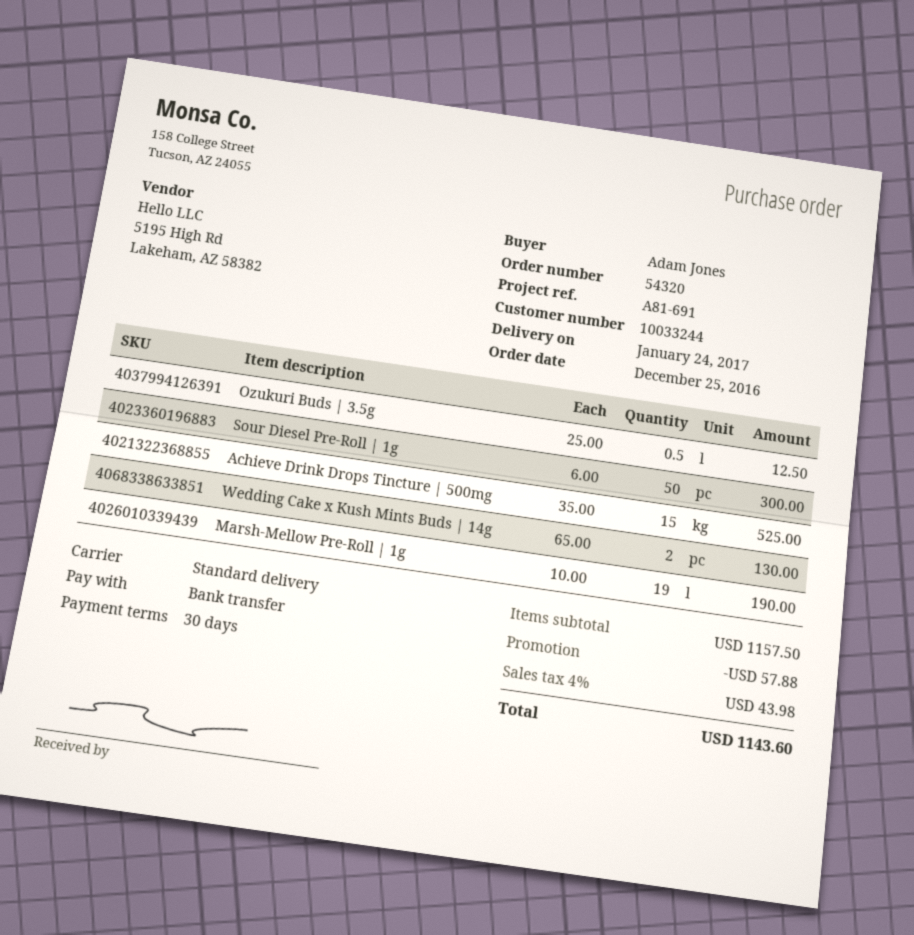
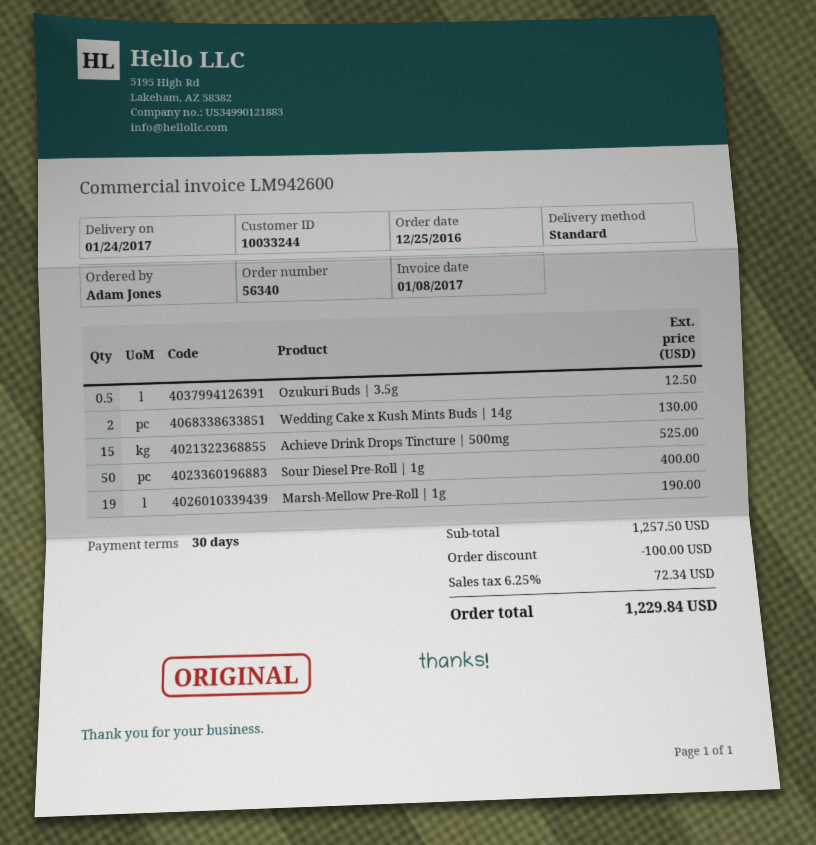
order number: 54320 -> 56340
Sour Diesel Pre-Roll | 1g: 50 for 300.00 -> 50 for 400.00
subtotal: 1157.50 -> 1257.50
discount: 57.88 -> 100.00
tax: 4% = 43.98 -> 6.25% = 72.34
total: 1143.60 -> 1229.84

